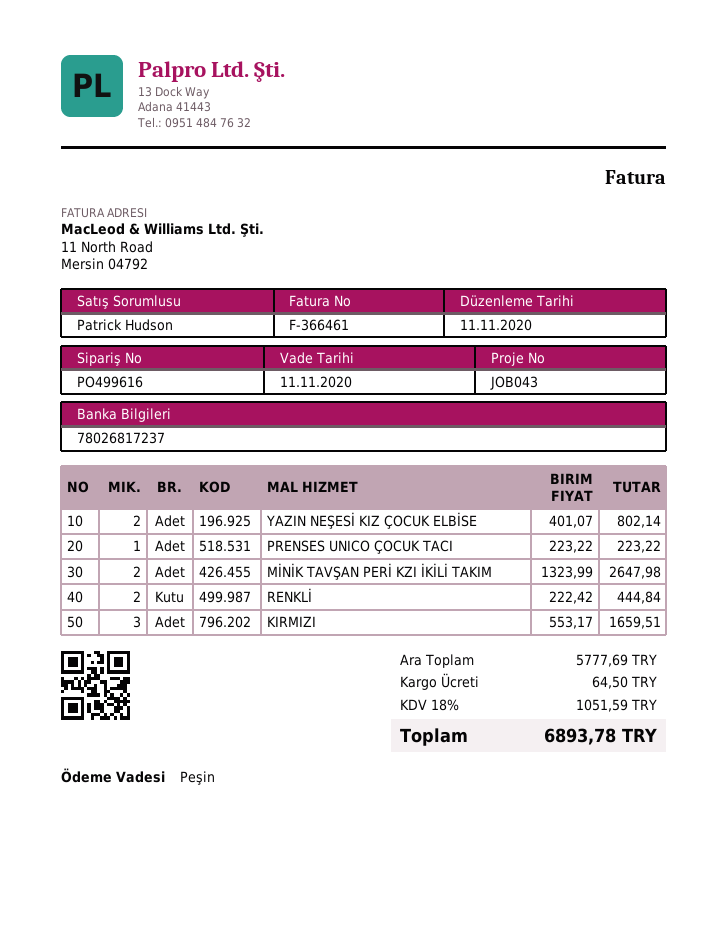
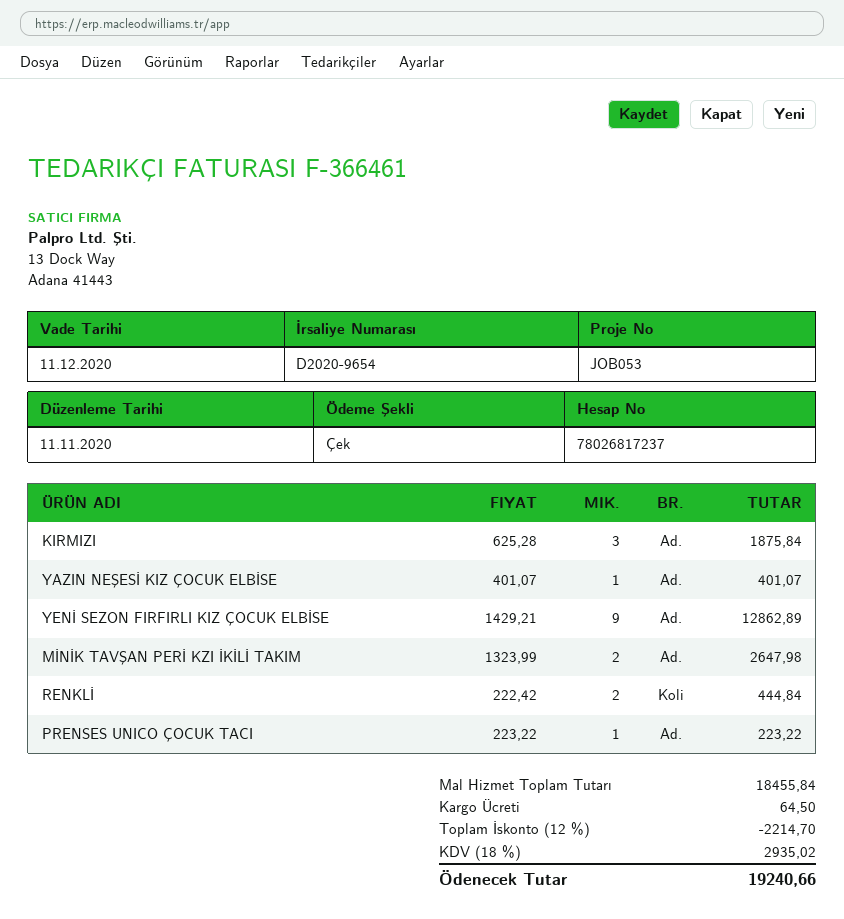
due date: 2020-11-11 -> 2020-12-11
reference: JOB043 -> JOB053
YAZIN NEŞESİ KIZ ÇOCUK ELBİSE: 2 x 401.07 = 802.14 -> 1 x 401.07 = 401.07
KIRMIZI: 3 x 553.17 = 1659.51 -> 3 x 625.28 = 1875.84
YENİ SEZON FIRFIRLI KIZ ÇOCUK ELBİSE: none -> 9 x 1429.21 = 12862.89
subtotal: 5777.69 -> 18455.84
discount: none -> 12% = 2214.70
tax: 18% = 1051.59 -> 18% = 2935.02
total: 6893.78 -> 19240.66

